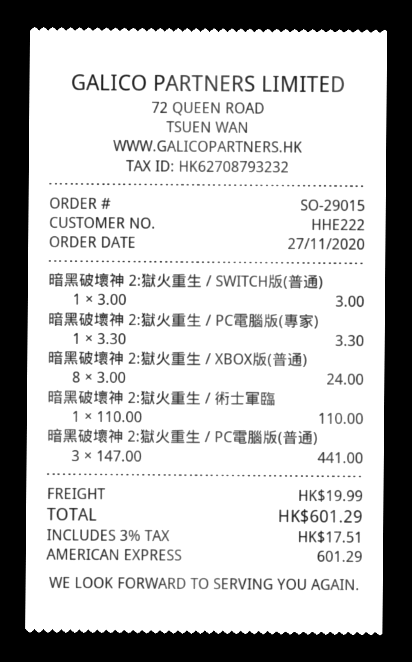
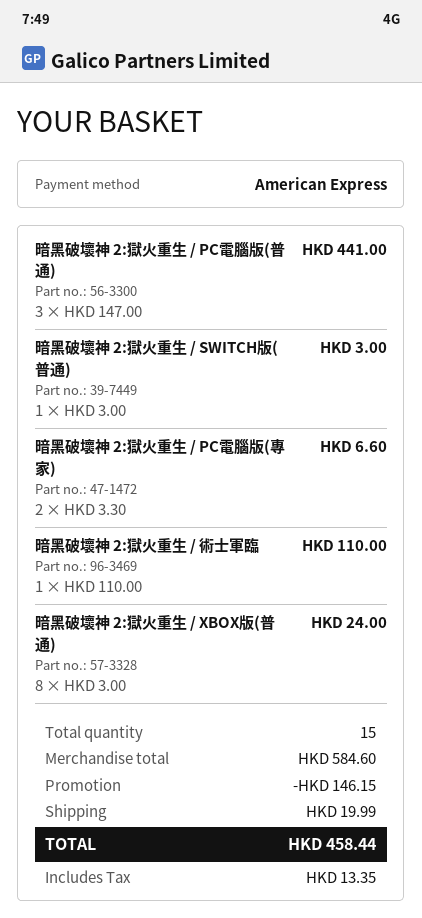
暗黑破壞神 2:獄火重生 / PC電腦版(專家): 1 x 3.30 = 3.30 -> 2 x 3.30 = 6.60
discount: none -> 146.15
tax: 17.51 -> 13.35
total: 601.29 -> 458.44

